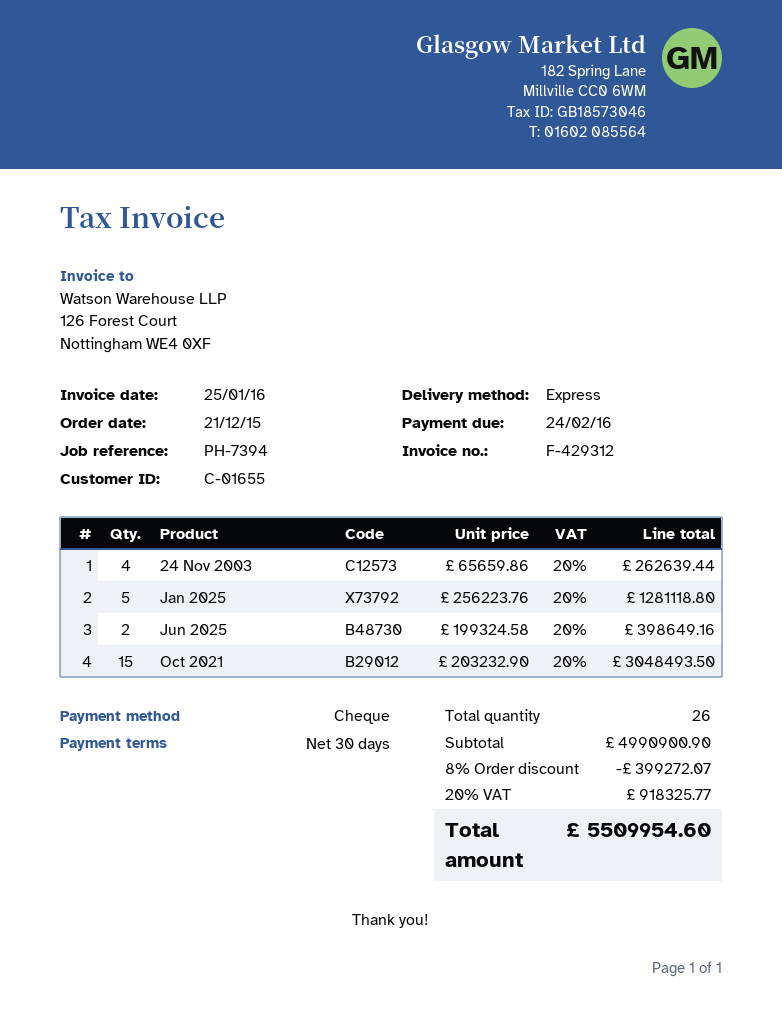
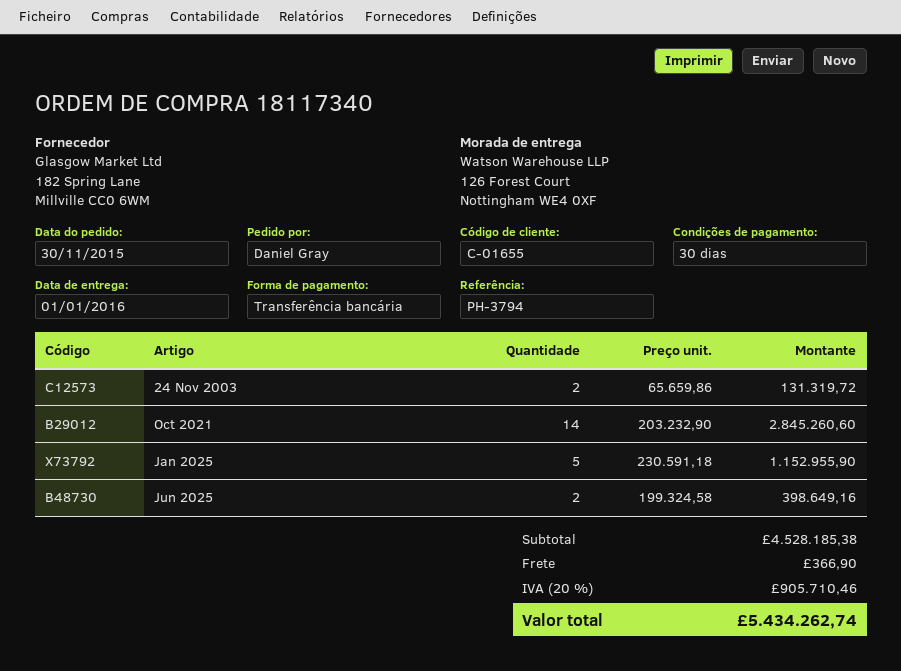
order date: 2015-12-21 -> 2015-11-30
reference: PH-7394 -> PH-3794
payment method: cheque -> bank transfer
24 Nov 2003: 4 x 65659.86 = 262639.44 -> 2 x 65659.86 = 131319.72
Jan 2025: 5 x 256223.76 = 1281118.80 -> 5 x 230591.18 = 1152955.90
Oct 2021: 15 x 203232.90 = 3048493.50 -> 14 x 203232.90 = 2845260.60
subtotal: 4990900.90 -> 4528185.38
discount: 8% = 399272.07 -> none
shipping: none -> 366.90
tax: 20% = 918325.77 -> 20% = 905710.46
total: 5509954.60 -> 5434262.74

